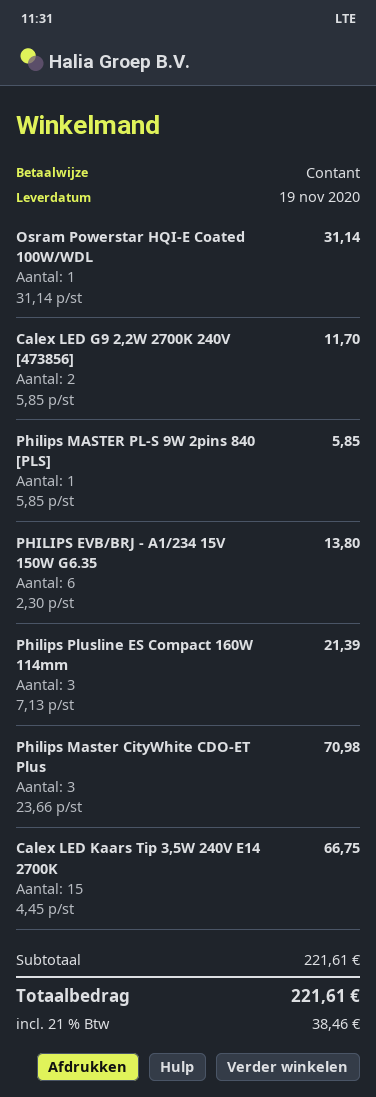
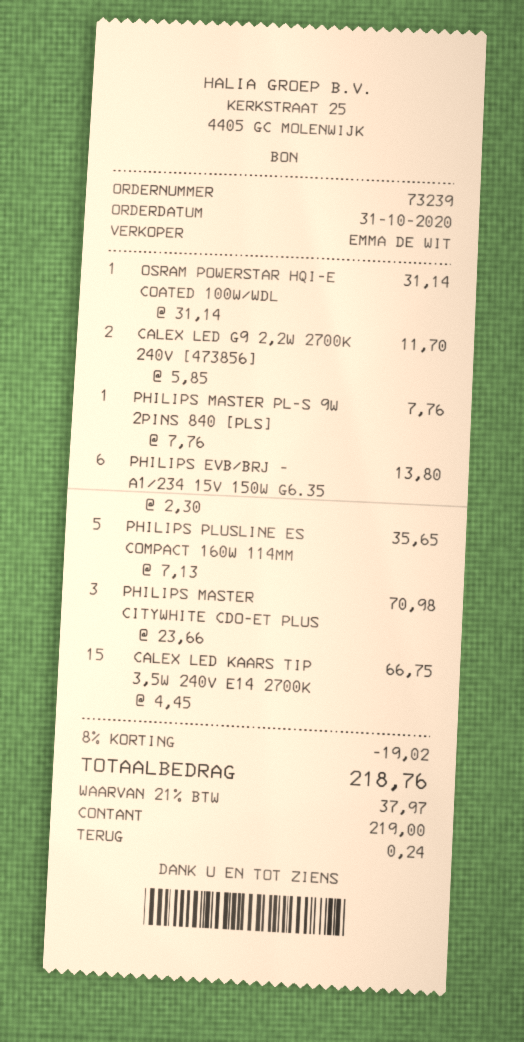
Philips MASTER PL-S 9W 2pins 840 [PLS]: 1 x 5.85 = 5.85 -> 1 x 7.76 = 7.76
Philips Plusline ES Compact 160W 114mm: 3 x 7.13 = 21.39 -> 5 x 7.13 = 35.65
discount: none -> 8% = 19.02
tax: 21% = 38.46 -> 21% = 37.97
total: 221.61 -> 218.76

